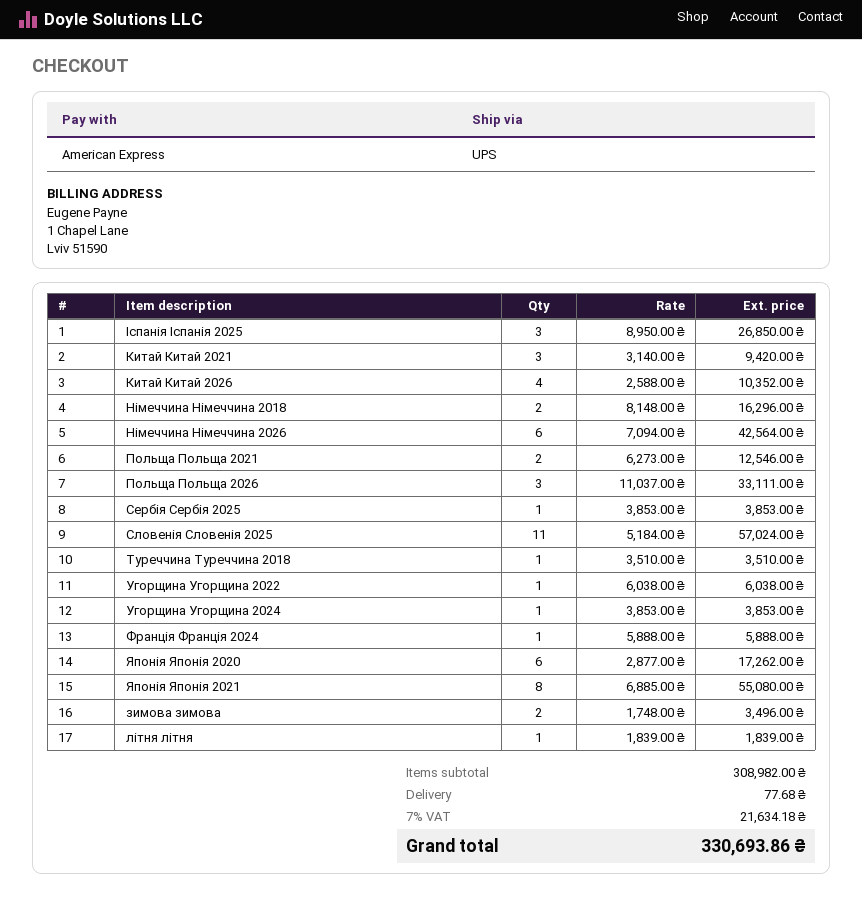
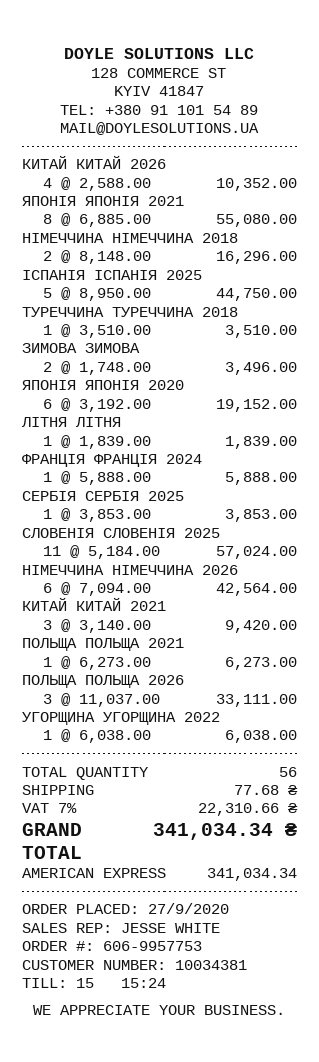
Іспанія Іспанія 2025: 3 x 8950.00 = 26850.00 -> 5 x 8950.00 = 44750.00
Польща Польща 2021: 2 x 6273.00 = 12546.00 -> 1 x 6273.00 = 6273.00
Угорщина Угорщина 2024: 1 x 3853.00 = 3853.00 -> none
Японія Японія 2020: 6 x 2877.00 = 17262.00 -> 6 x 3192.00 = 19152.00
tax: 7% = 21634.18 -> 7% = 22310.66
total: 330693.86 -> 341034.34

